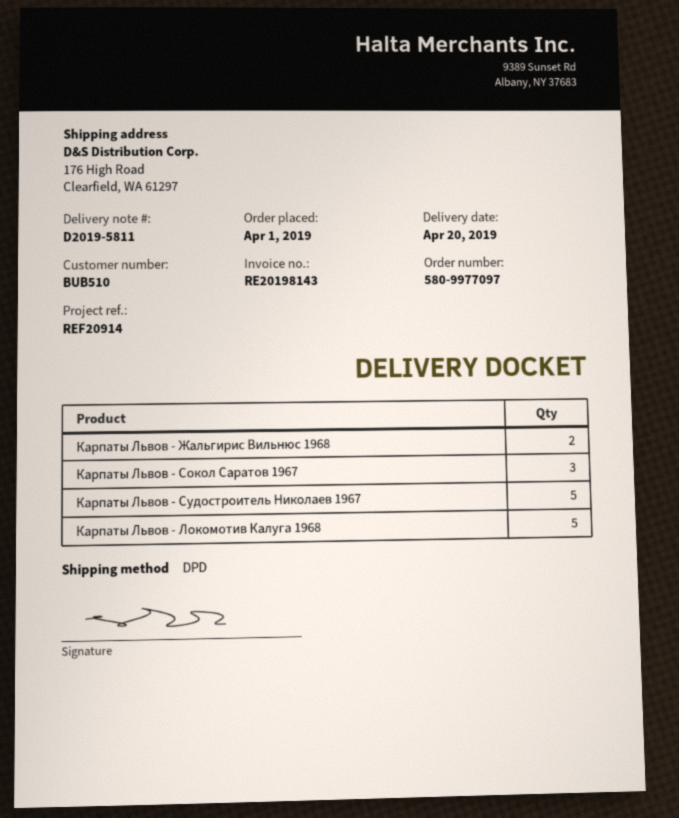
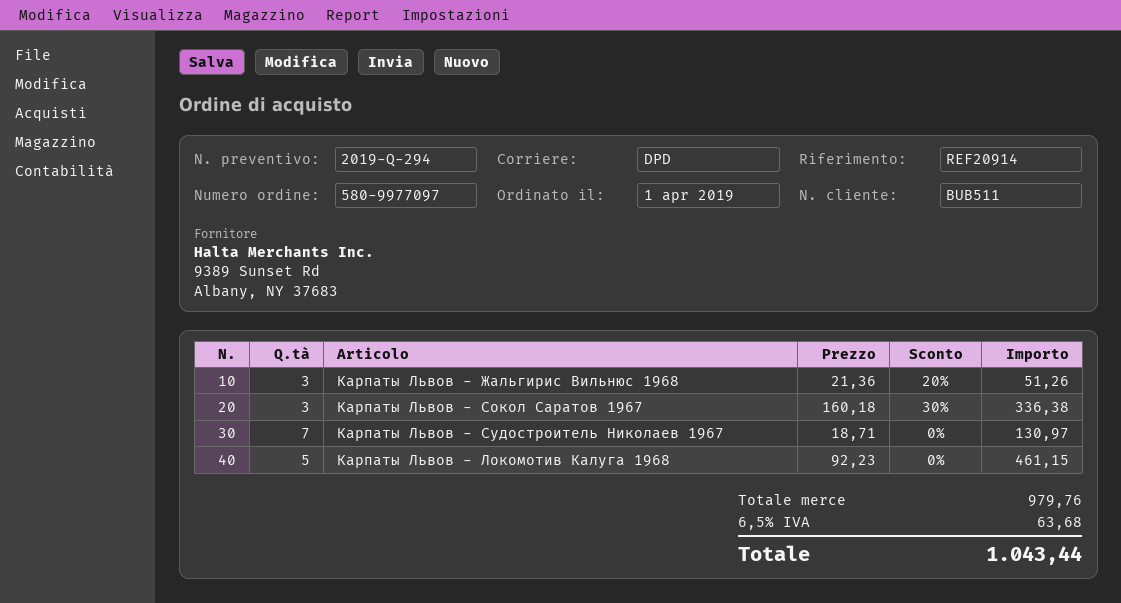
customer number: BUB510 -> BUB511
Карпаты Львов - Жальгирис Вильнюс 1968: 2 -> 3
Карпаты Львов - Судостроитель Николаев 1967: 5 -> 7

